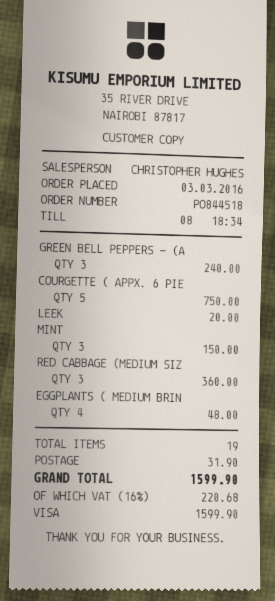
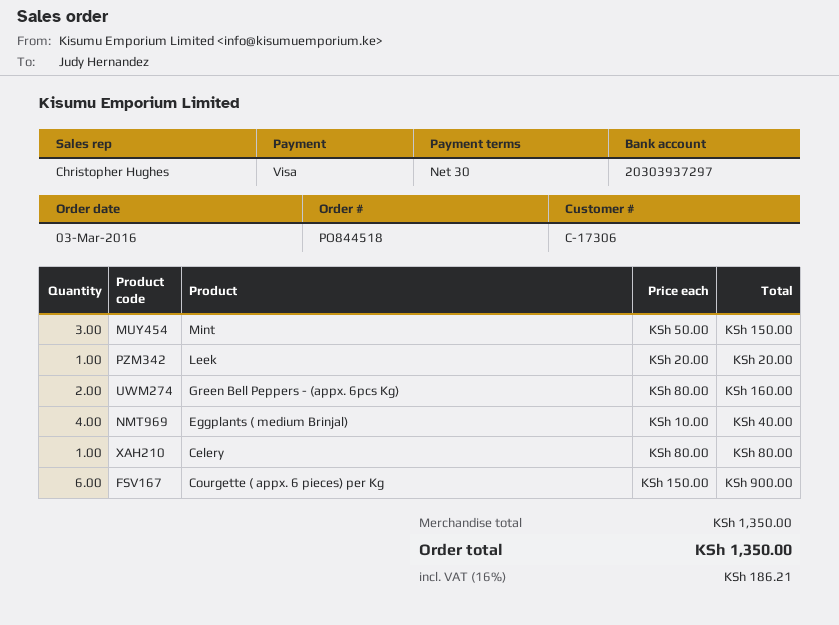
GREEN BELL PEPPERS - (A: 3 for 240.00 -> 2 for 160.00
COURGETTE ( APPX. 6 PIE: 5 for 750.00 -> 6 for 900.00
RED CABBAGE (MEDIUM SIZ: 3 for 360.00 -> none
EGGPLANTS ( MEDIUM BRIN: 4 for 48.00 -> 4 for 40.00
Celery: none -> 1 for 80.00
shipping: 31.90 -> none
tax: 16% = 220.68 -> 16% = 186.21
total: 1599.90 -> 1350.00

